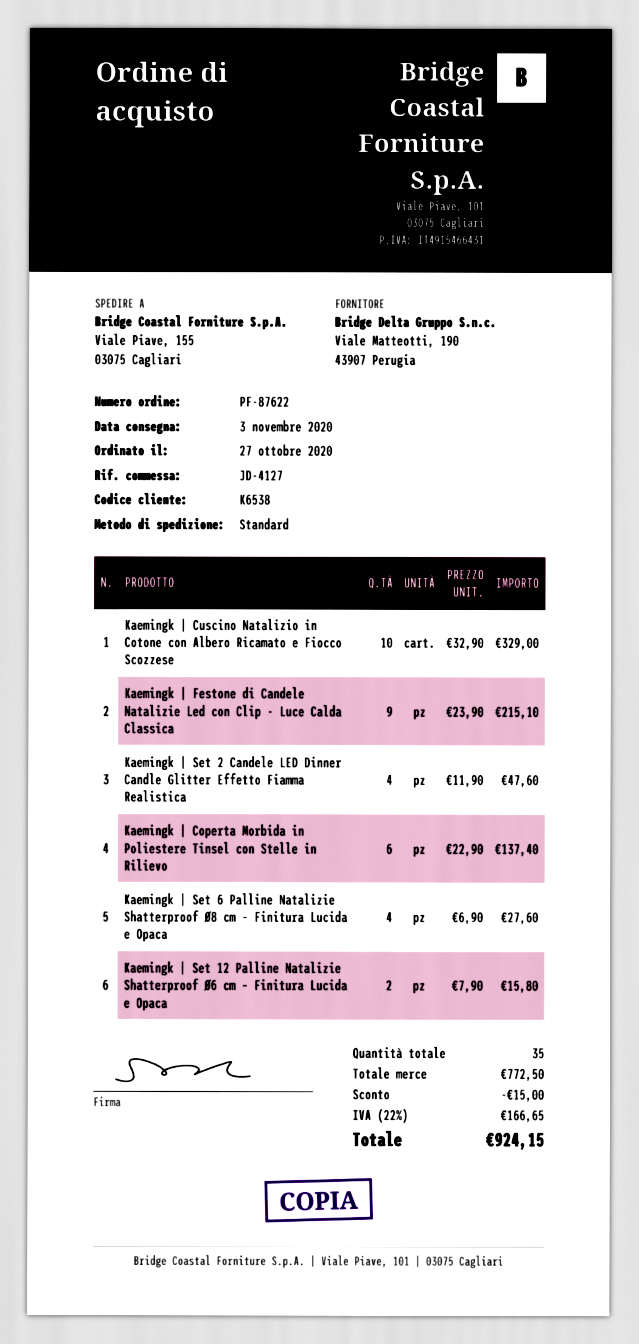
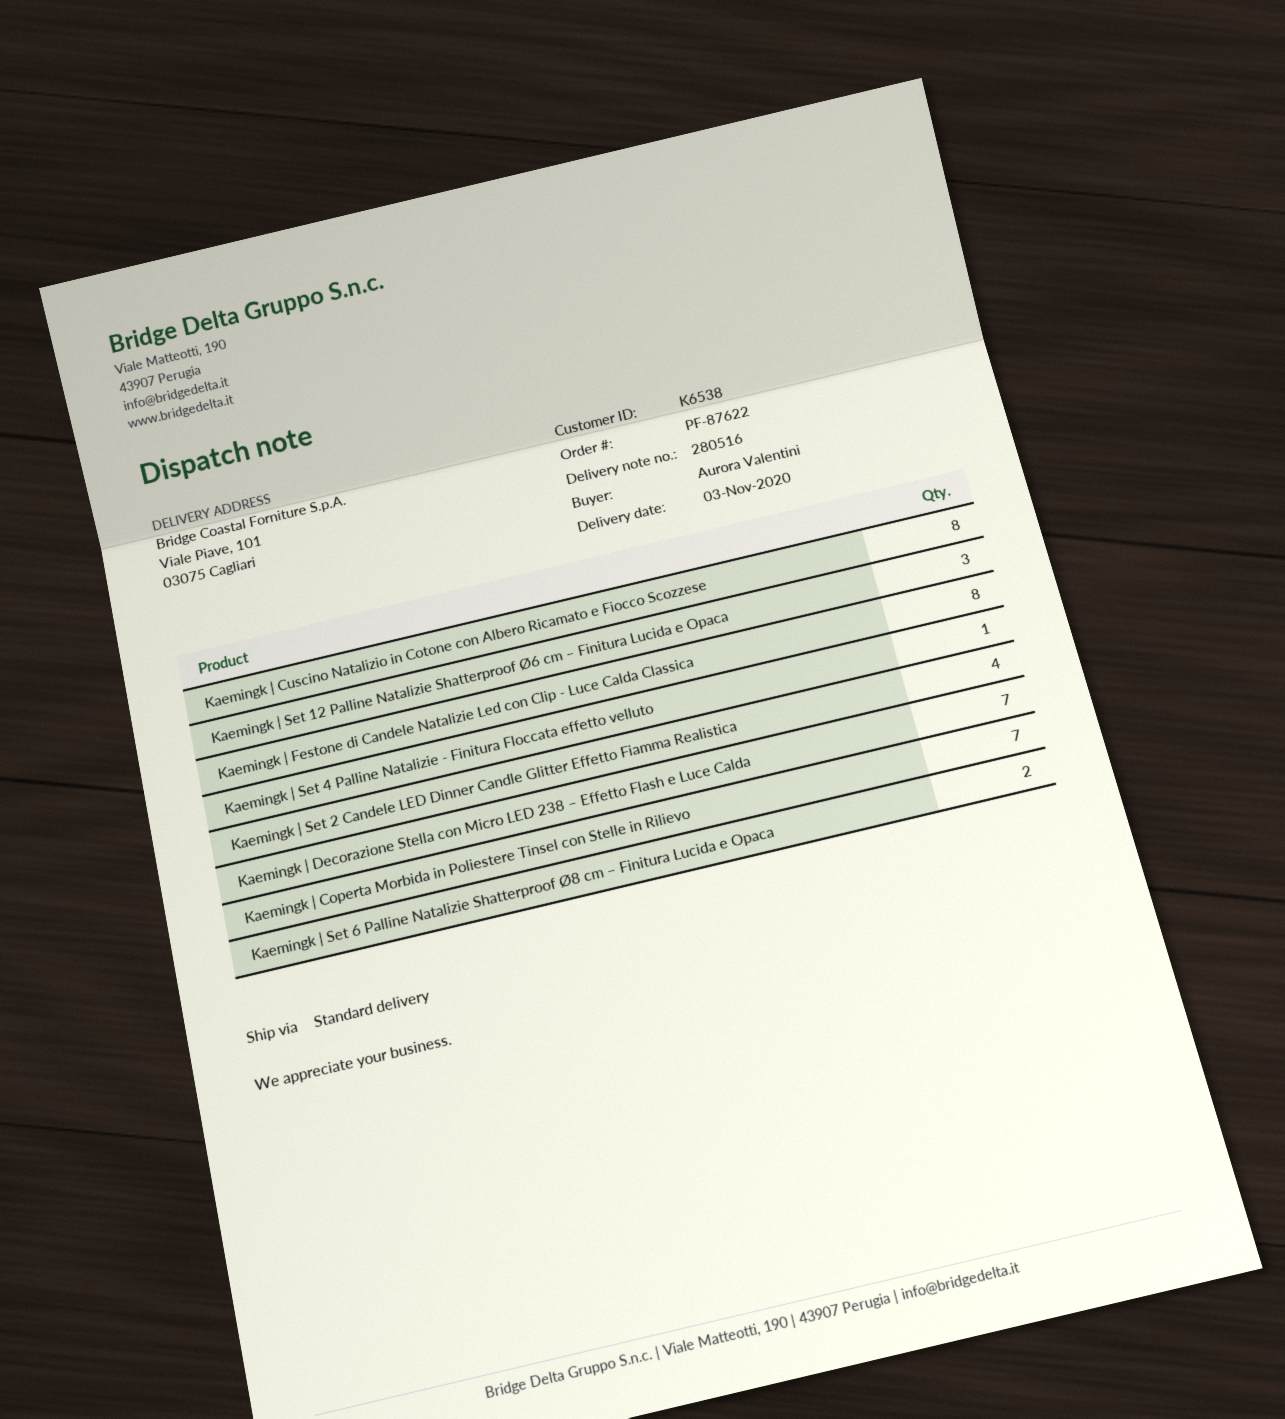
ship to: Viale Piave, 155, 03075 Cagliari -> Viale Piave, 101, 03075 Cagliari
Kaemingk | Cuscino Natalizio in Cotone con Albero Ricamato e Fiocco Scozzese: 10 -> 8
Kaemingk | Festone di Candele Natalizie Led con Clip - Luce Calda Classica: 9 -> 8
Kaemingk | Coperta Morbida in Poliestere Tinsel con Stelle in Rilievo: 6 -> 7
Kaemingk | Set 6 Palline Natalizie Shatterproof Ø8 cm – Finitura Lucida e Opaca: 4 -> 2
Kaemingk | Set 12 Palline Natalizie Shatterproof Ø6 cm – Finitura Lucida e Opaca: 2 -> 3
Kaemingk | Set 4 Palline Natalizie - Finitura Floccata effetto velluto: none -> 1
Kaemingk | Decorazione Stella con Micro LED 238 – Effetto Flash e Luce Calda: none -> 7

